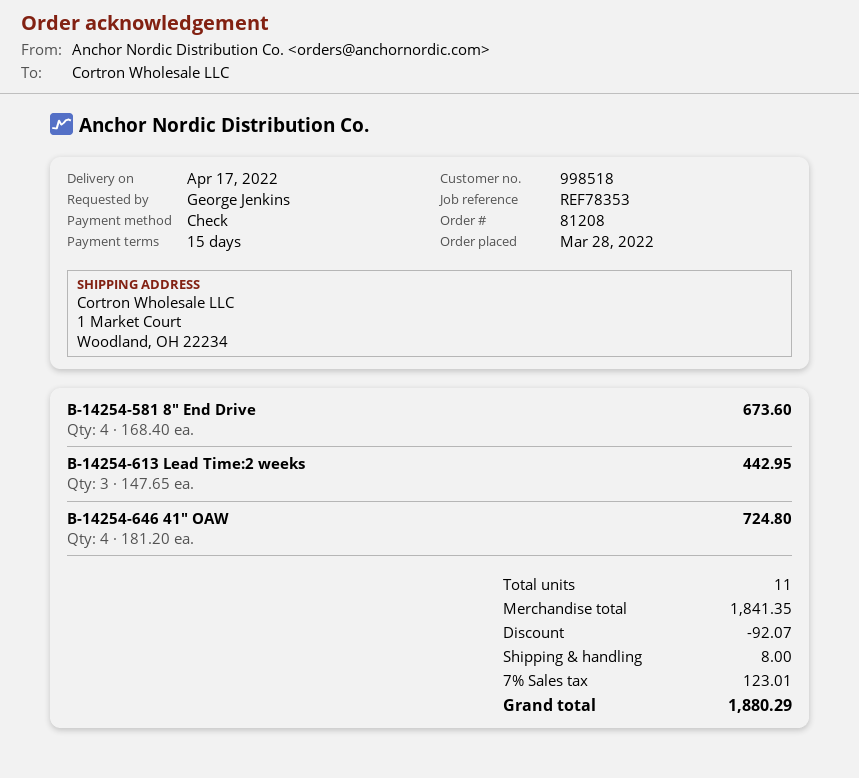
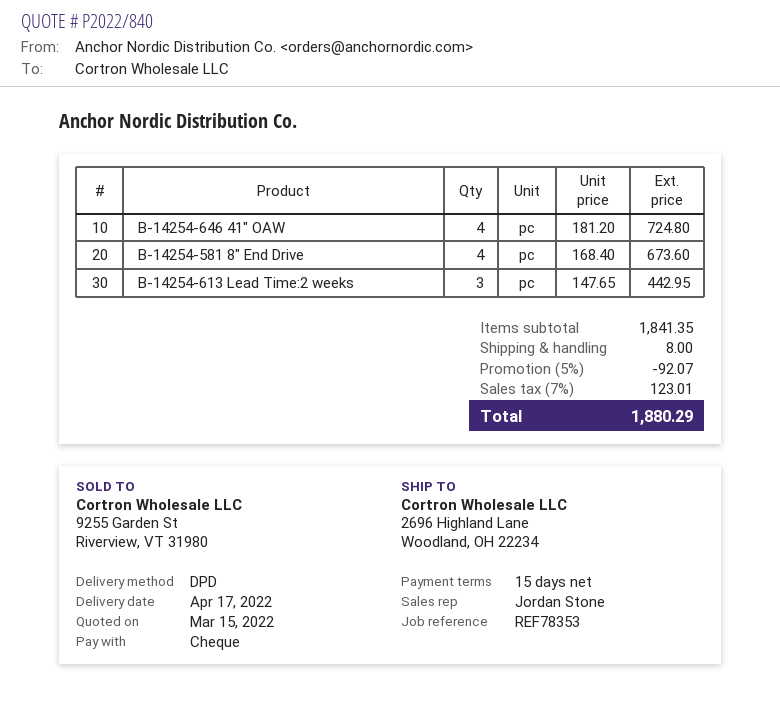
ship to: 1 Market Court, Woodland, OH 22234 -> 2696 Highland Lane, Woodland, OH 22234

